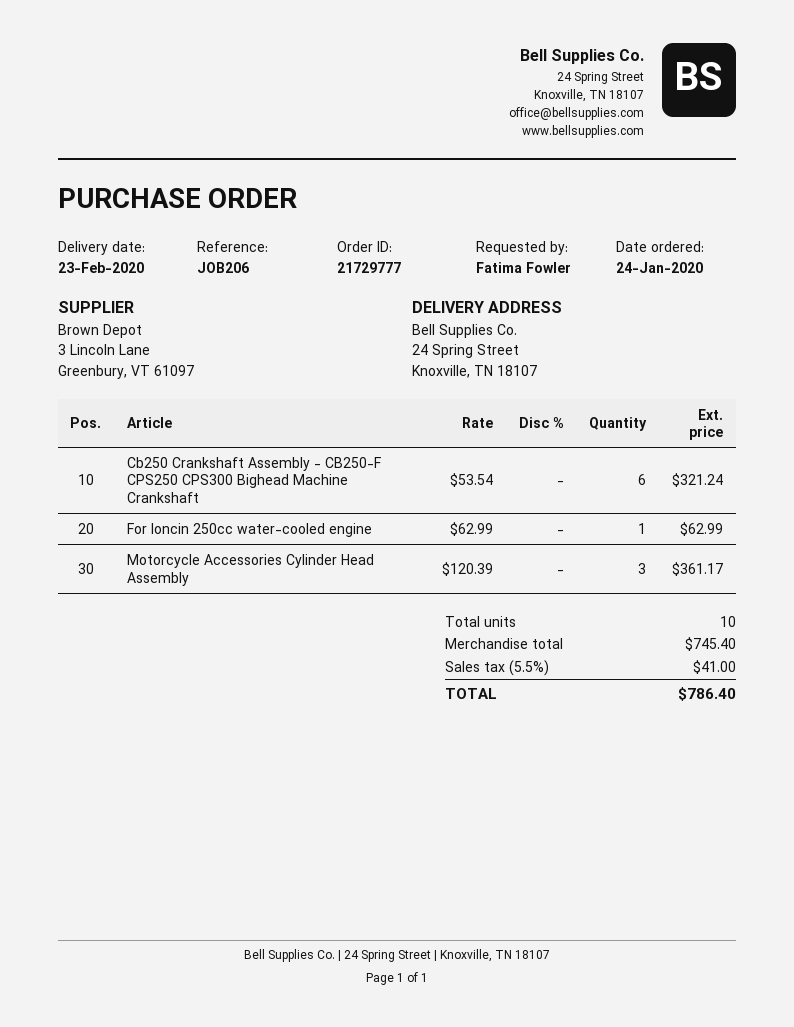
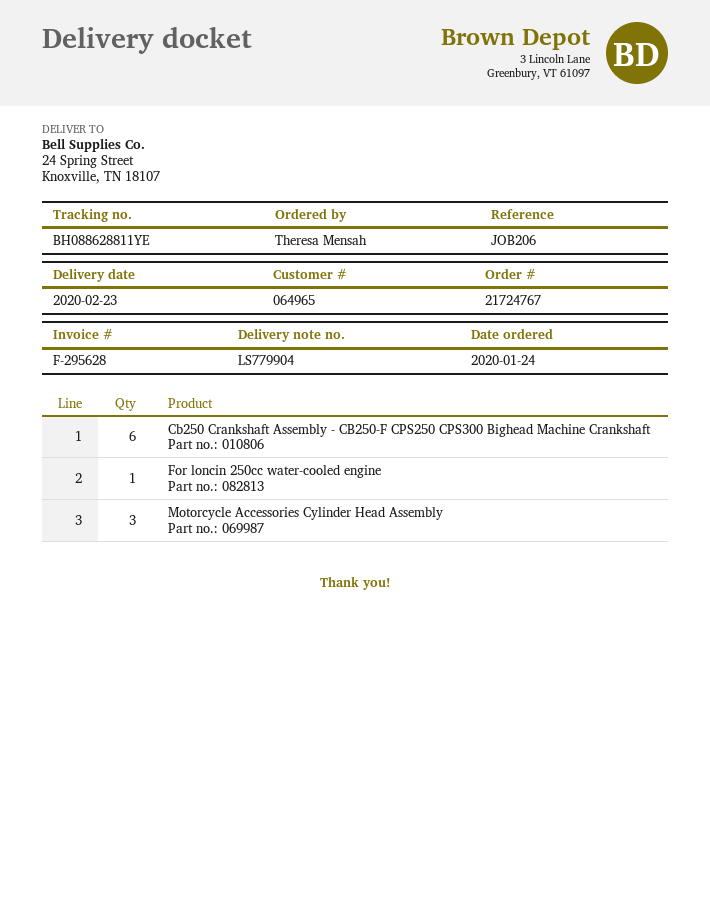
order number: 21729777 -> 21724767
ordered by: Fatima Fowler -> Theresa Mensah

